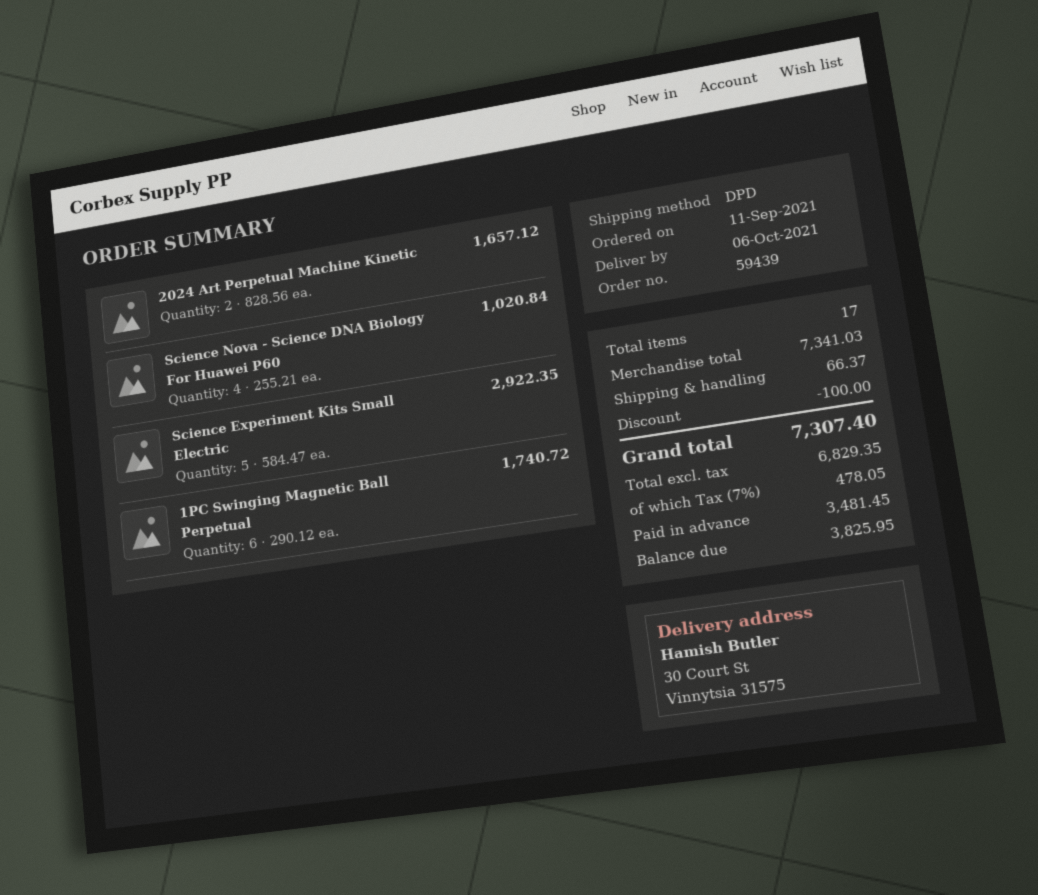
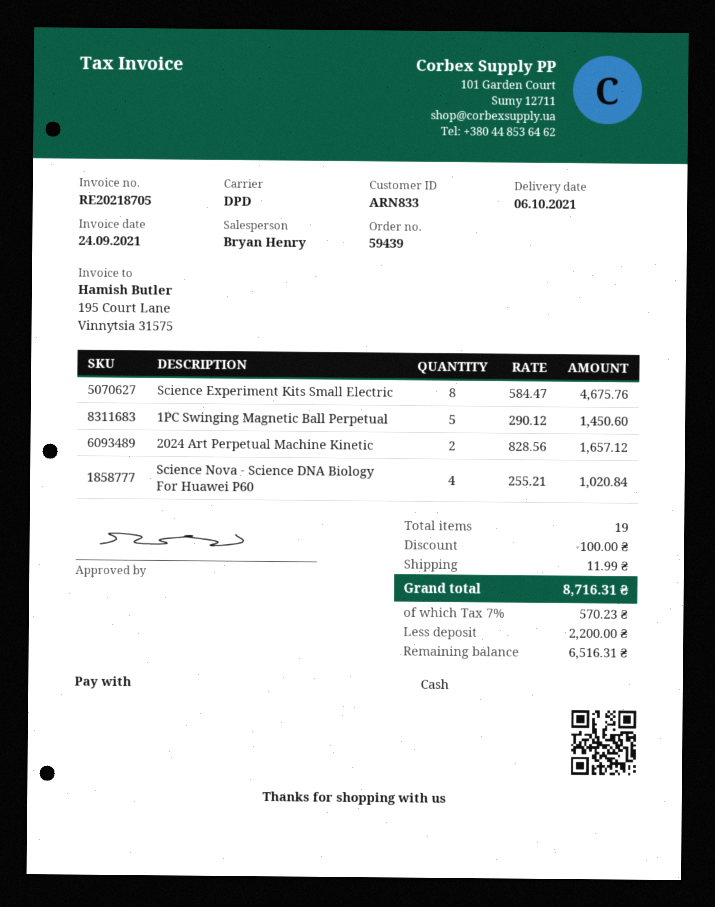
Science Experiment Kits Small Electric: 5 x 584.47 = 2922.35 -> 8 x 584.47 = 4675.76
1PC Swinging Magnetic Ball Perpetual: 6 x 290.12 = 1740.72 -> 5 x 290.12 = 1450.60
total quantity: 17 -> 19
shipping: 66.37 -> 11.99
tax: 7% = 478.05 -> 7% = 570.23
total: 7307.40 -> 8716.31
deposit: 3481.45 -> 2200.00
balance: 3825.95 -> 6516.31

